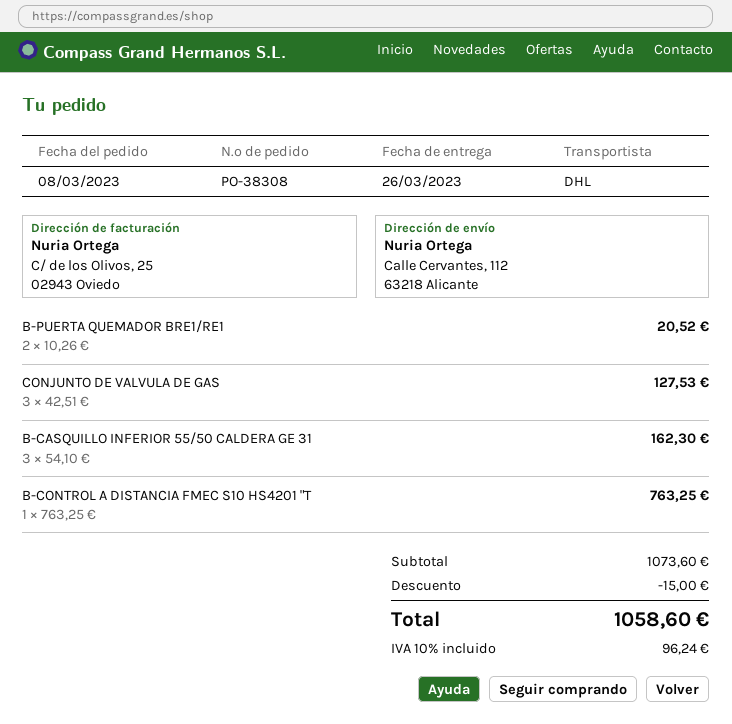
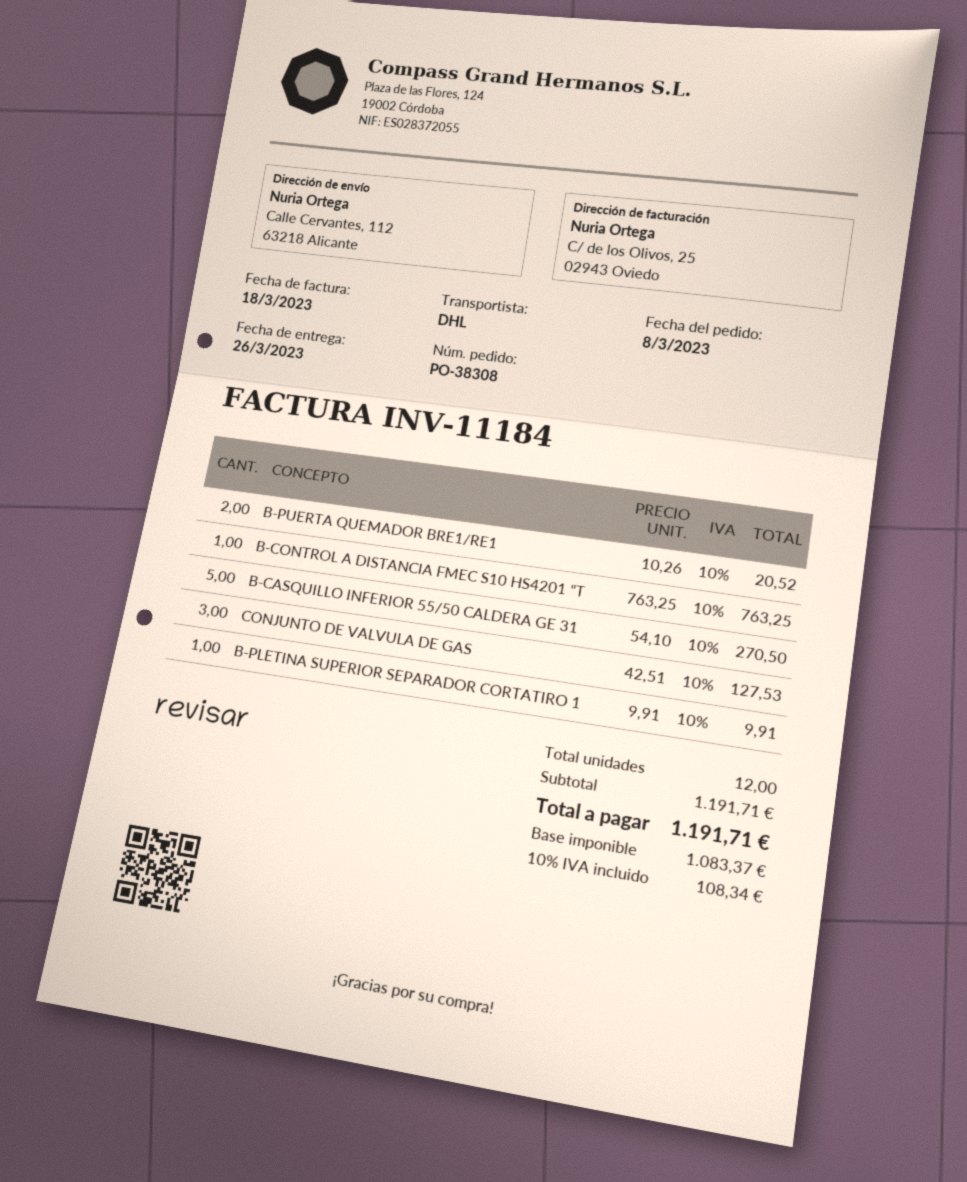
B-CASQUILLO INFERIOR 55/50 CALDERA GE 31: 3 x 54.10 = 162.30 -> 5 x 54.10 = 270.50
B-PLETINA SUPERIOR SEPARADOR CORTATIRO 1: none -> 1 x 9.91 = 9.91
subtotal: 1073.60 -> 1191.71
discount: 15.00 -> none
tax: 10% = 96.24 -> 10% = 108.34
total: 1058.60 -> 1191.71

